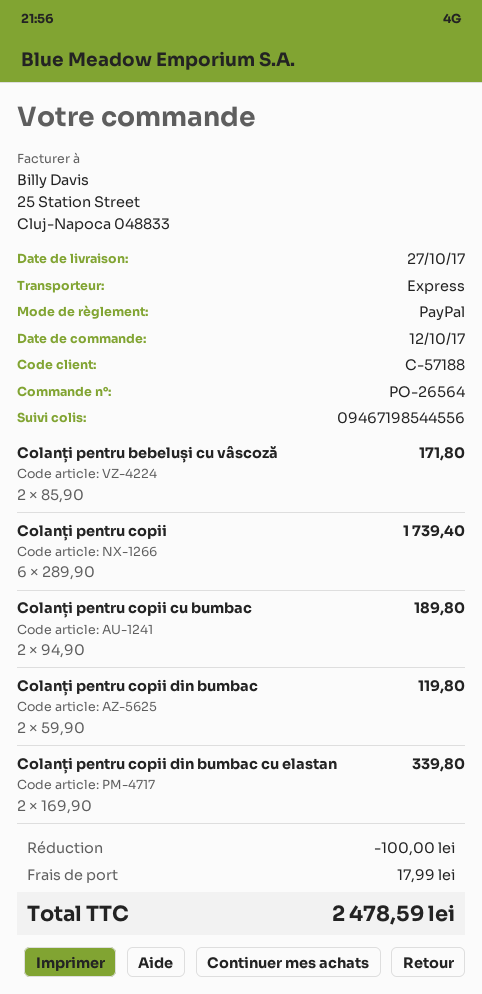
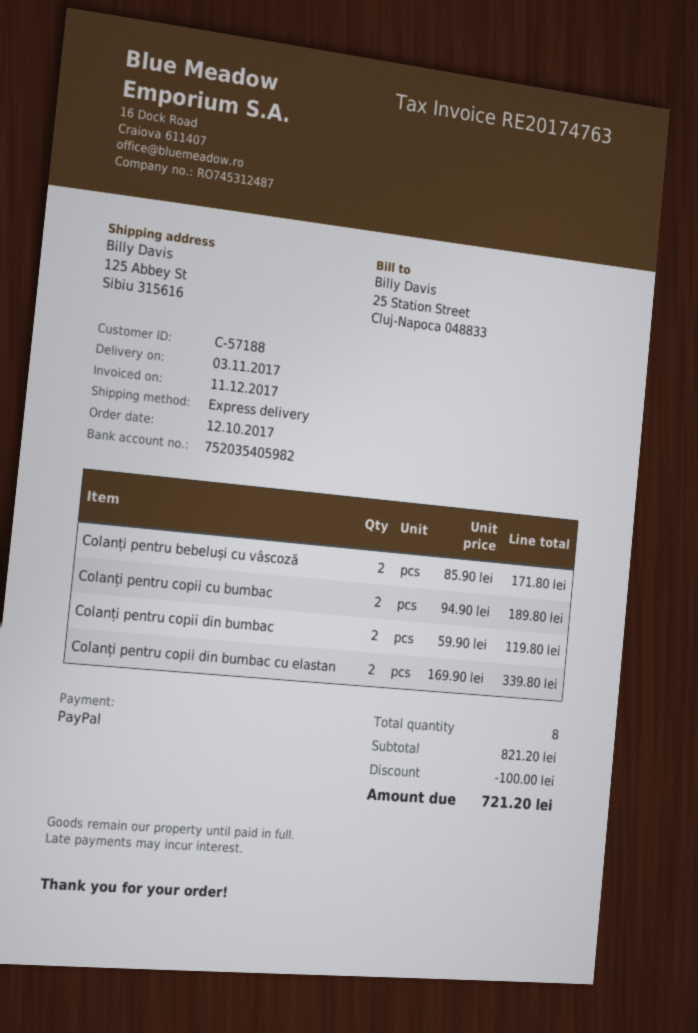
delivery date: 2017-10-27 -> 2017-11-03
Colanți pentru copii: 6 x 289.90 = 1739.40 -> none
shipping: 17.99 -> none
total: 2478.59 -> 721.20

